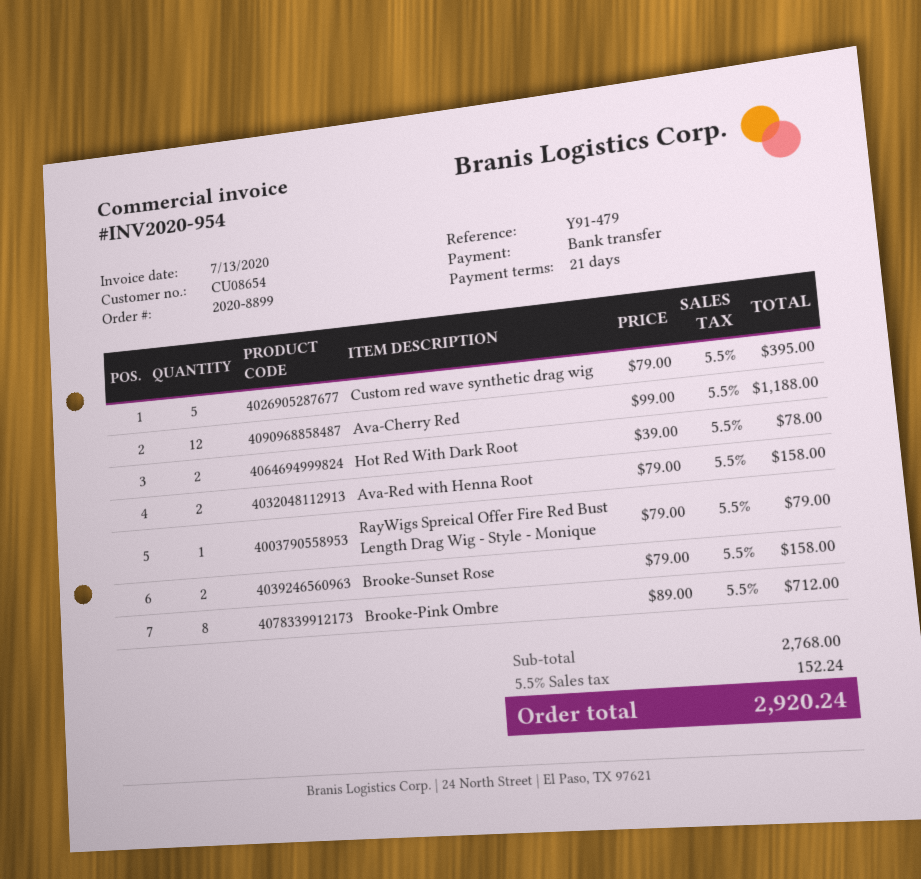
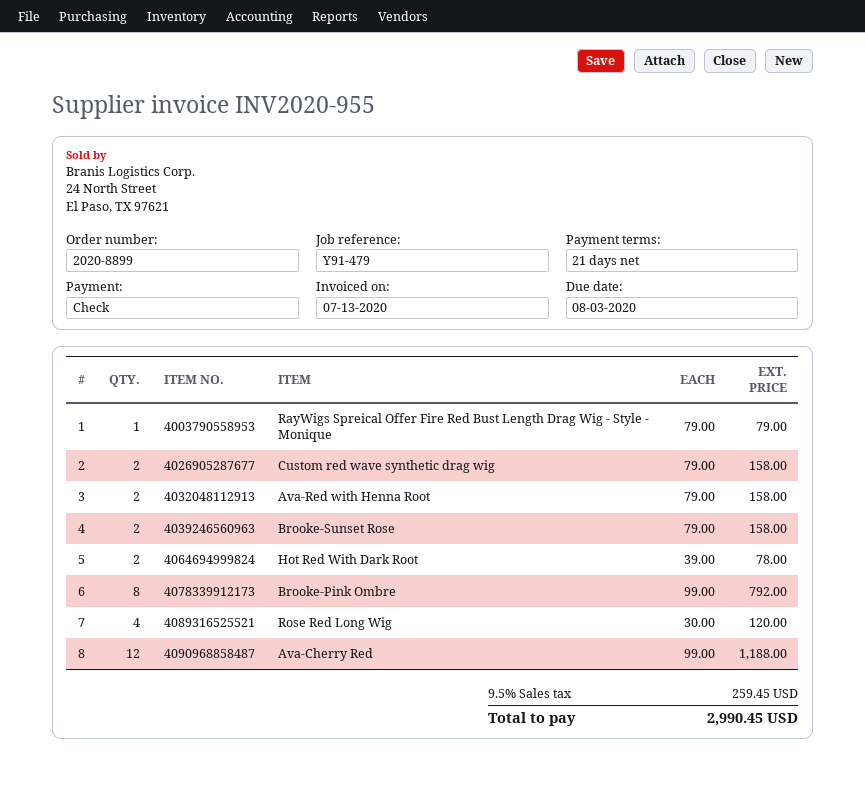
invoice number: INV2020-954 -> INV2020-955
payment method: bank transfer -> cheque
Custom red wave synthetic drag wig: 5 x 79.00 = 395.00 -> 2 x 79.00 = 158.00
Brooke-Pink Ombre: 8 x 89.00 = 712.00 -> 8 x 99.00 = 792.00
Rose Red Long Wig: none -> 4 x 30.00 = 120.00
tax: 5.5% = 152.24 -> 9.5% = 259.45
total: 2920.24 -> 2990.45

